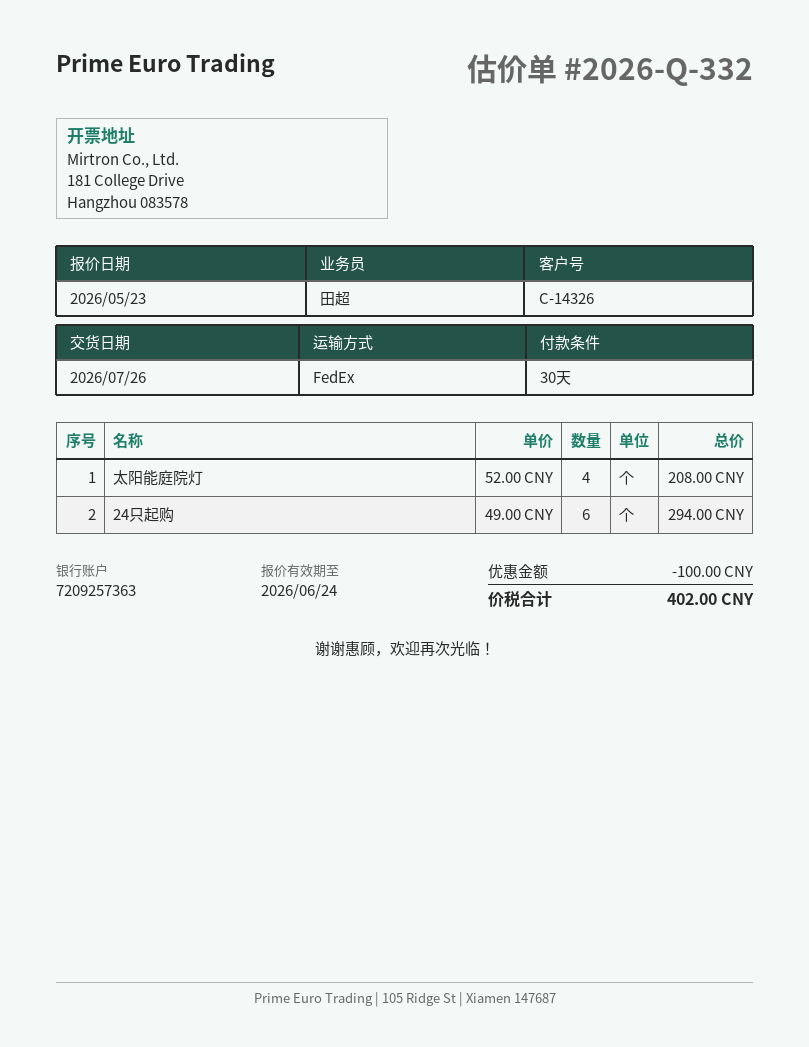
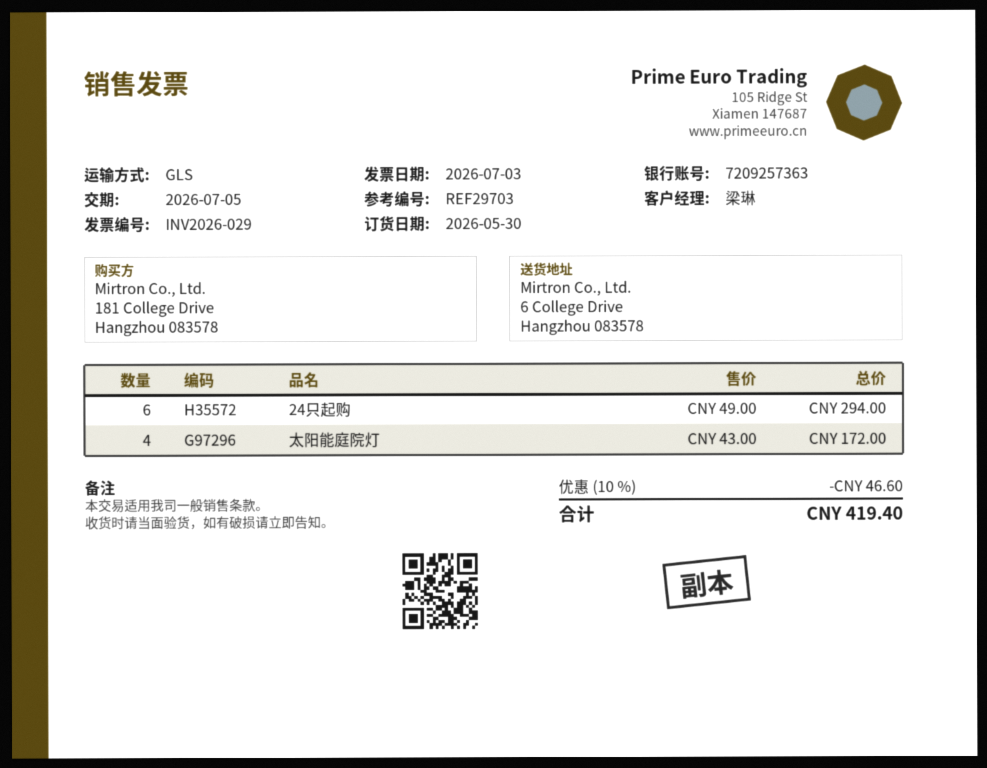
delivery date: 2026-07-26 -> 2026-07-05
sales rep: 田超 -> 梁琳
shipping method: FedEx -> GLS
太阳能庭院灯: 4 x 52.00 = 208.00 -> 4 x 43.00 = 172.00
discount: 100.00 -> 46.60
total: 402.00 -> 419.40

